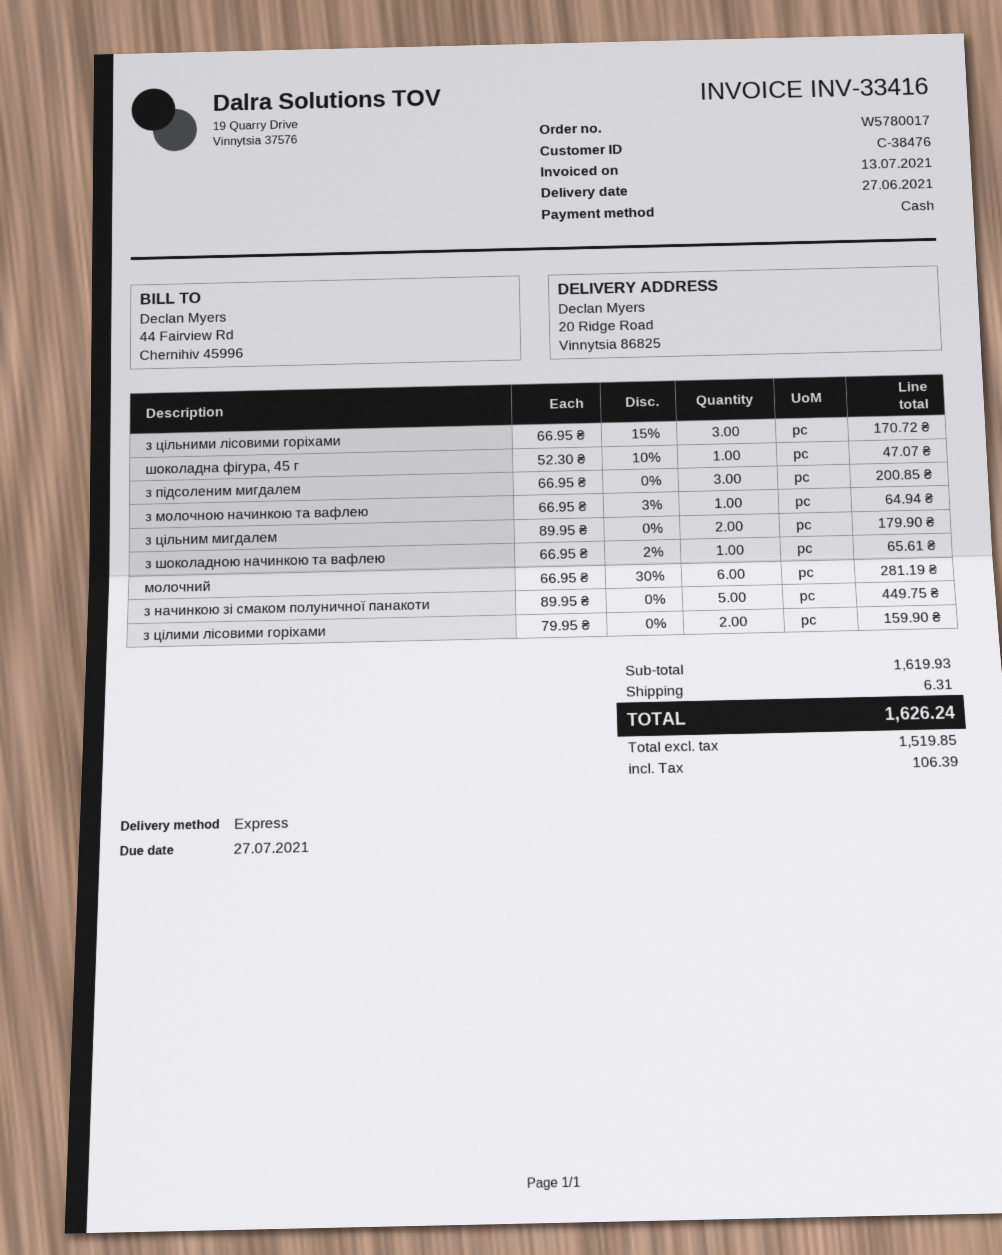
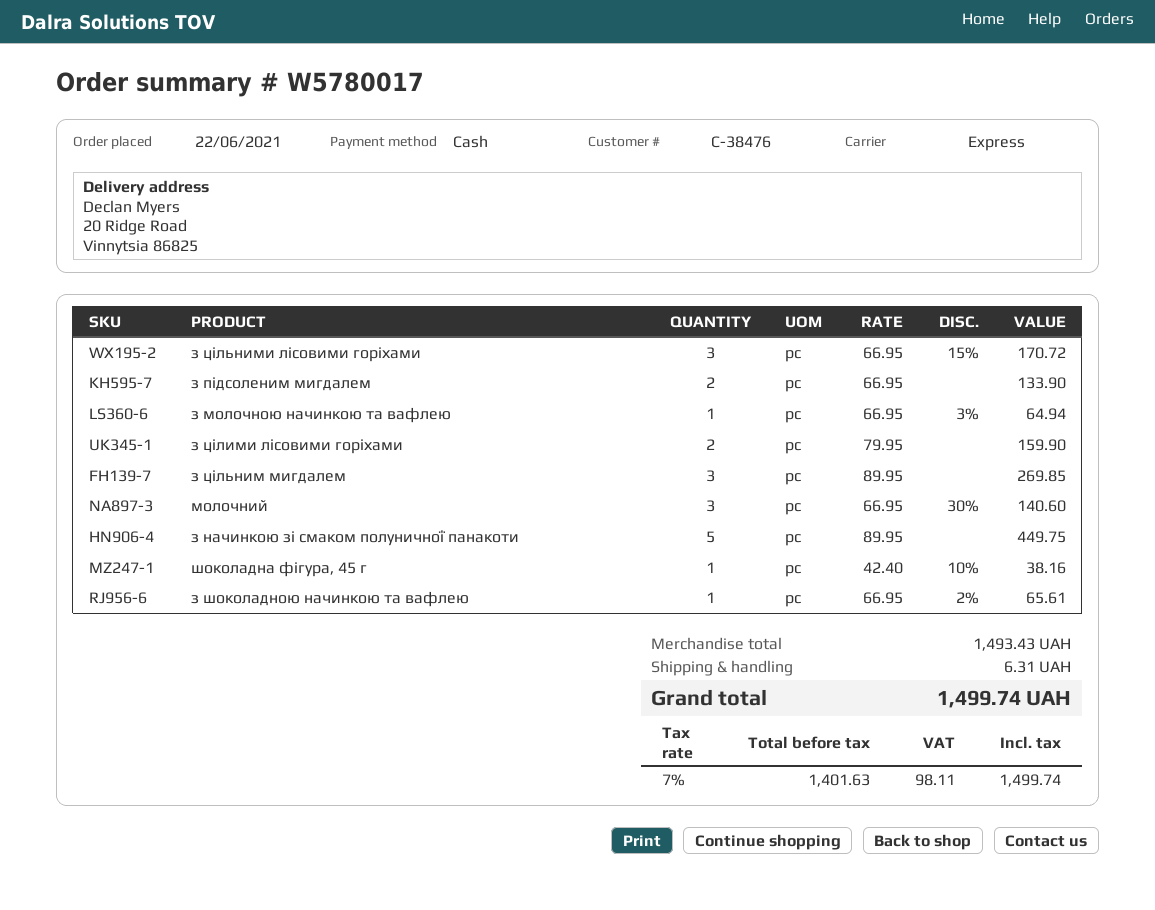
шоколадна фігура, 45 г: 1 x 52.30 - 10% = 47.07 -> 1 x 42.40 - 10% = 38.16
з підсоленим мигдалем: 3 x 66.95 = 200.85 -> 2 x 66.95 = 133.90
з цільним мигдалем: 2 x 89.95 = 179.90 -> 3 x 89.95 = 269.85
молочний: 6 x 66.95 - 30% = 281.19 -> 3 x 66.95 - 30% = 140.60
subtotal: 1619.93 -> 1493.43
net: 1519.85 -> 1401.63
tax: 106.39 -> 98.11
total: 1626.24 -> 1499.74

